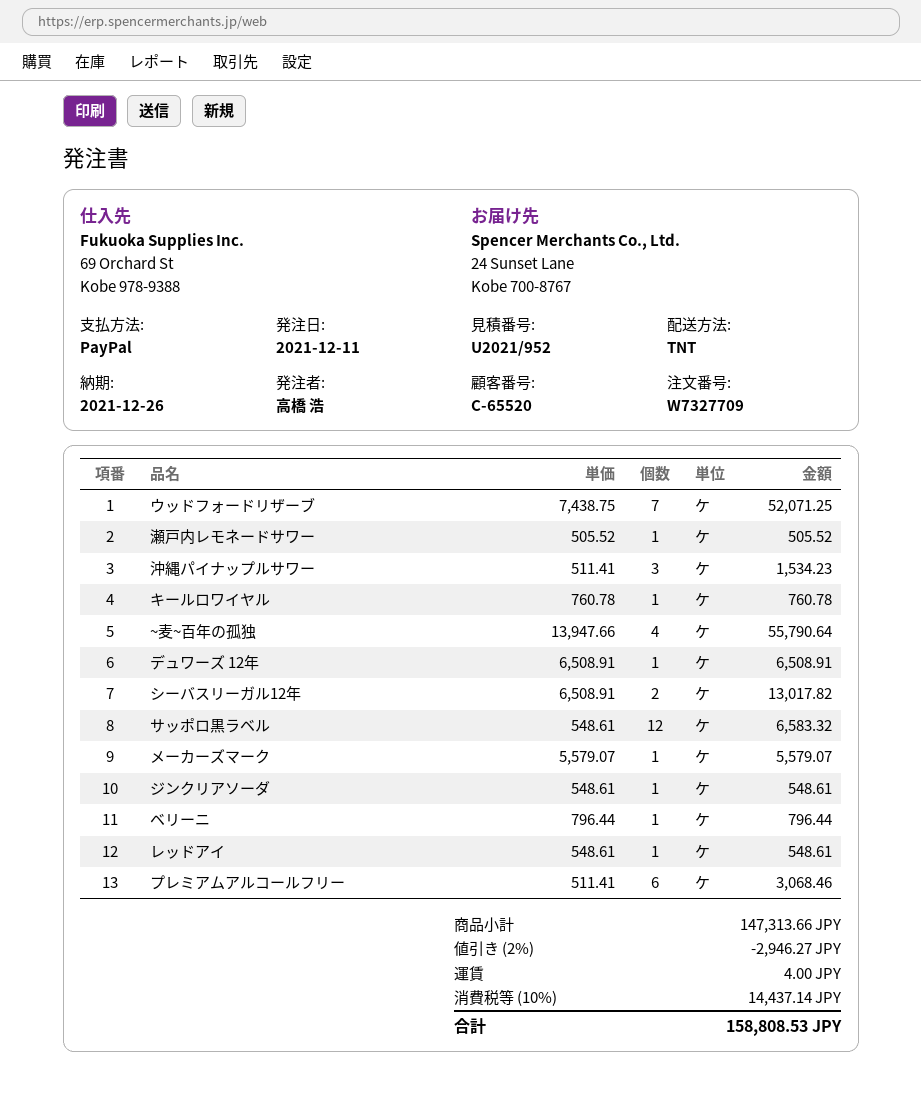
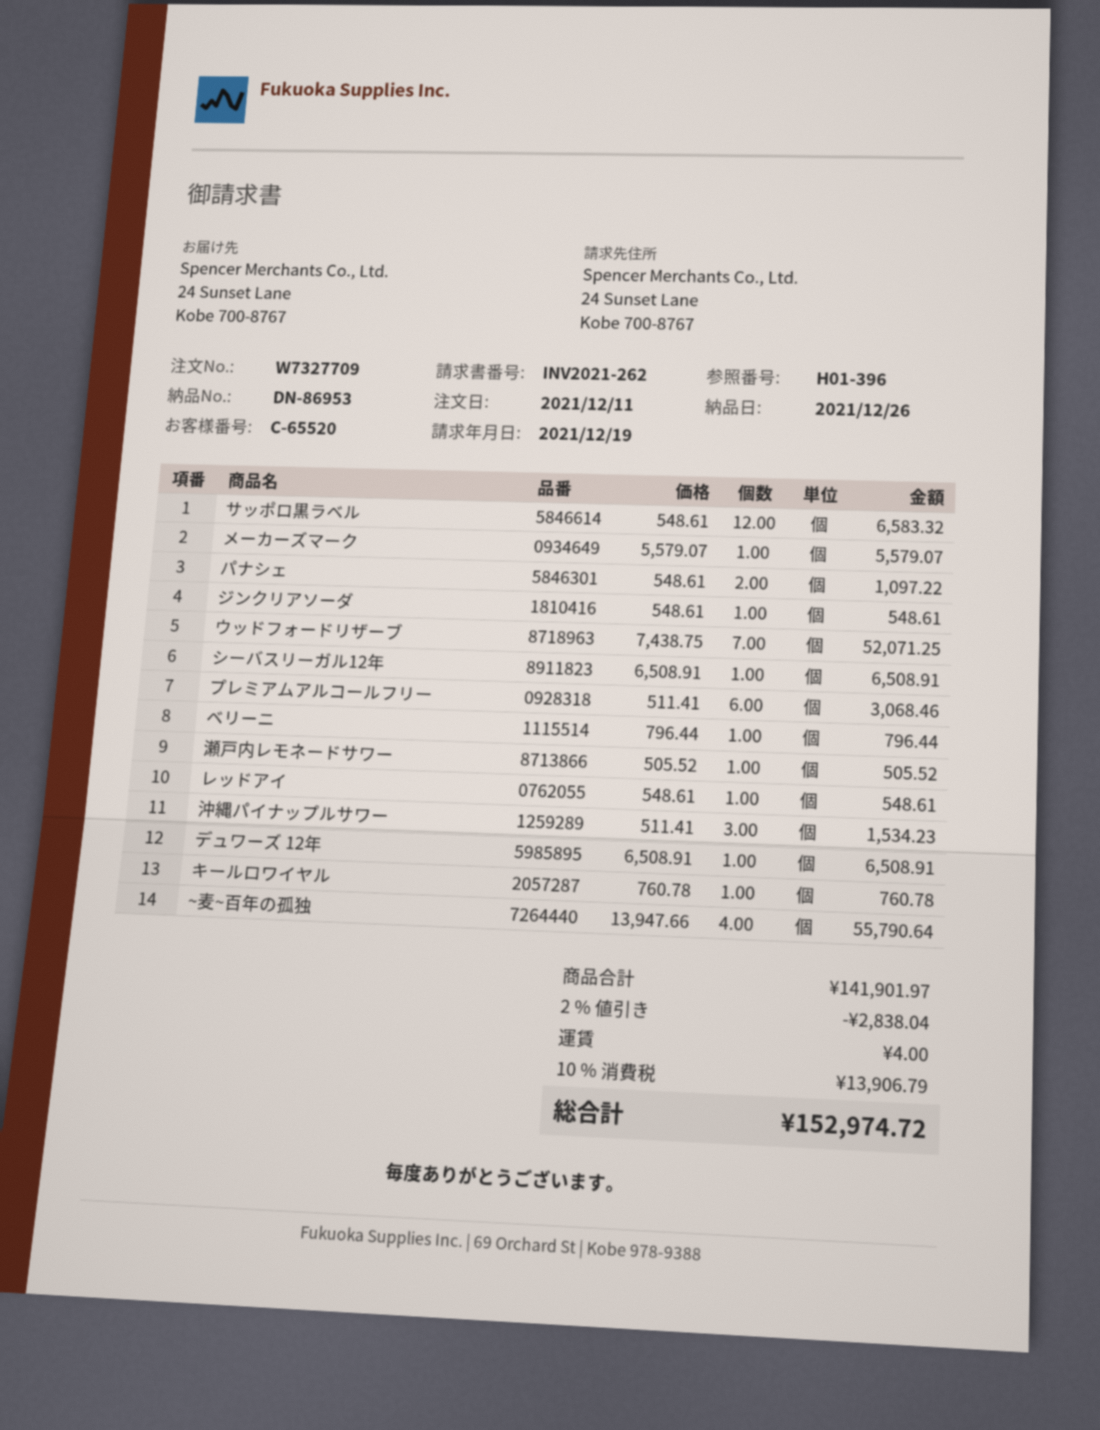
シーバスリーガル12年: 2 x 6508.91 = 13017.82 -> 1 x 6508.91 = 6508.91
パナシェ: none -> 2 x 548.61 = 1097.22
subtotal: 147313.66 -> 141901.97
discount: 2% = 2946.27 -> 2% = 2838.04
tax: 10% = 14437.14 -> 10% = 13906.79
total: 158808.53 -> 152974.72

